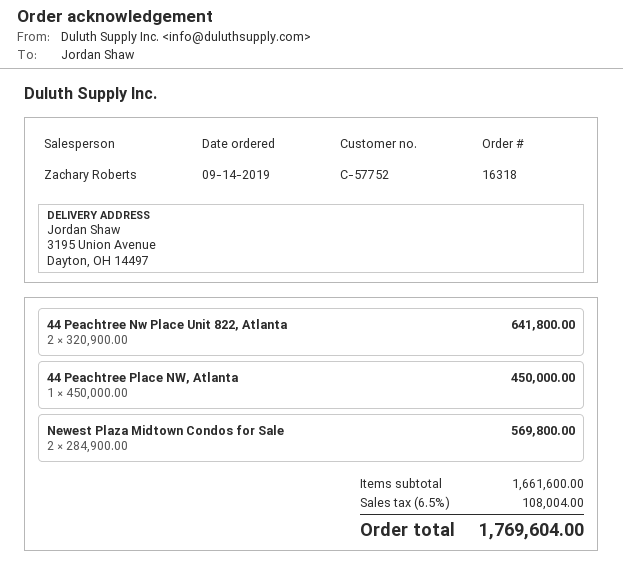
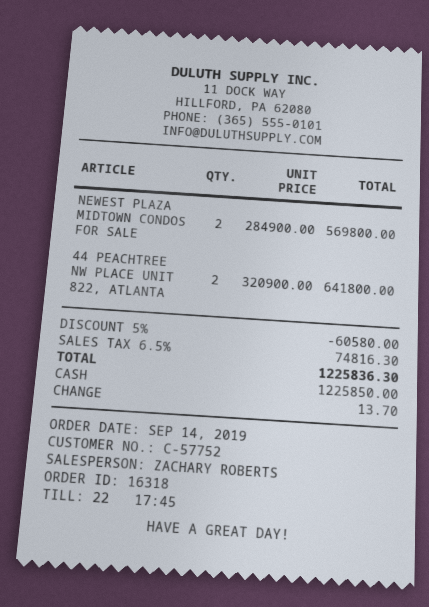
44 Peachtree Place NW, Atlanta: 1 x 450000.00 = 450000.00 -> none
discount: none -> 5% = 60580.00
tax: 6.5% = 108004.00 -> 6.5% = 74816.30
total: 1769604.00 -> 1225836.30

